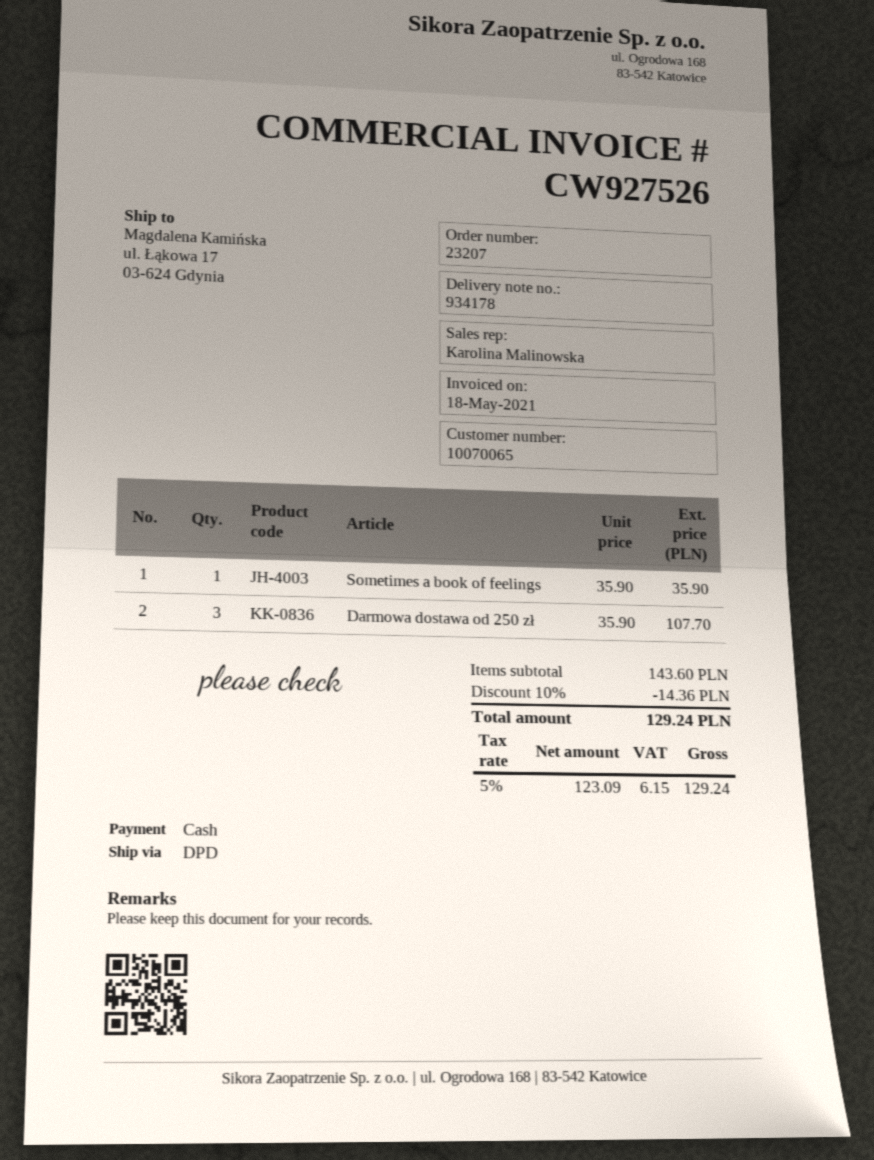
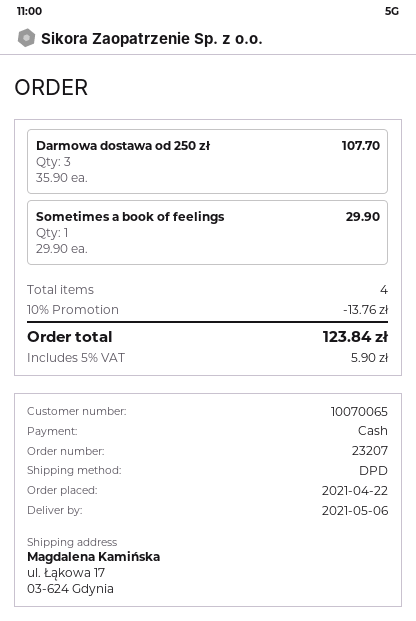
Sometimes a book of feelings: 1 x 35.90 = 35.90 -> 1 x 29.90 = 29.90
discount: 10% = 14.36 -> 10% = 13.76
tax: 5% = 6.15 -> 5% = 5.90
total: 129.24 -> 123.84

